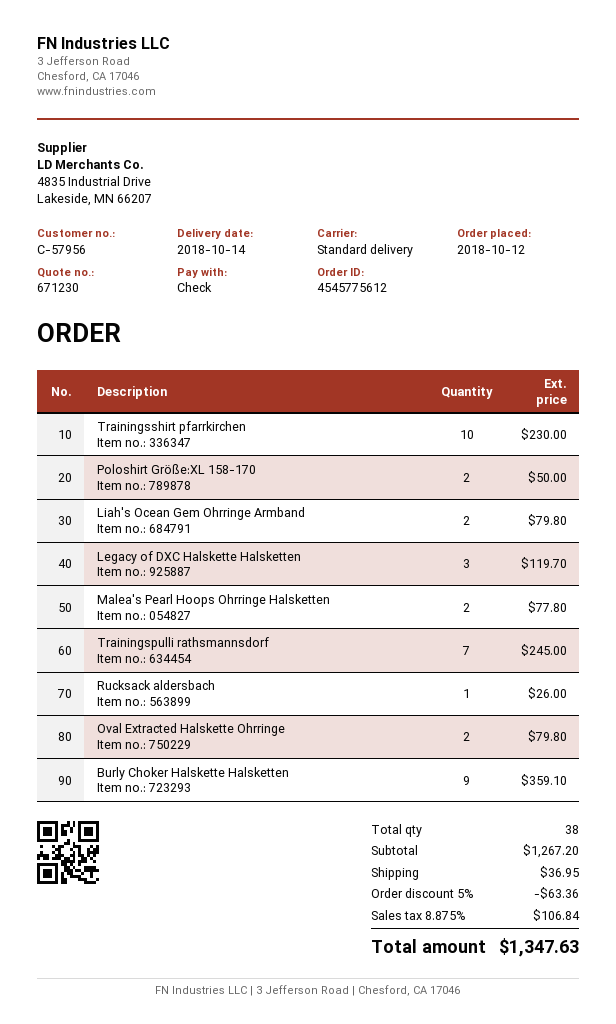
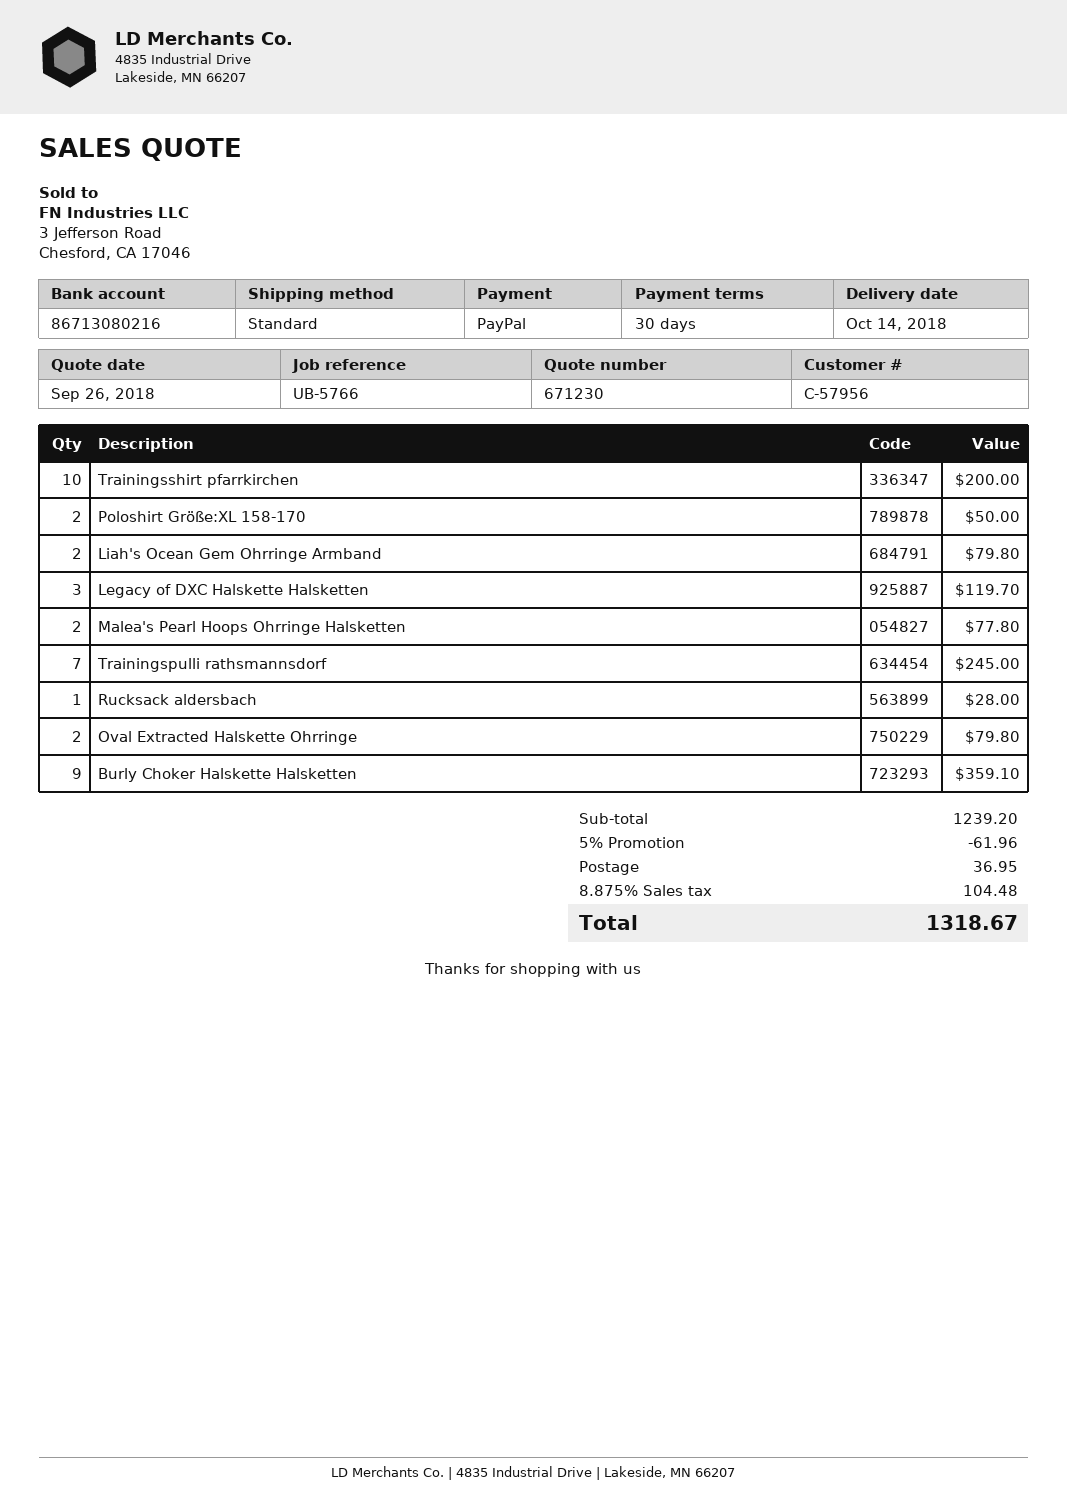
payment method: cheque -> PayPal
Trainingsshirt pfarrkirchen: 10 for 230.00 -> 10 for 200.00
Rucksack aldersbach: 1 for 26.00 -> 1 for 28.00
subtotal: 1267.20 -> 1239.20
discount: 5% = 63.36 -> 5% = 61.96
tax: 8.875% = 106.84 -> 8.875% = 104.48
total: 1347.63 -> 1318.67

